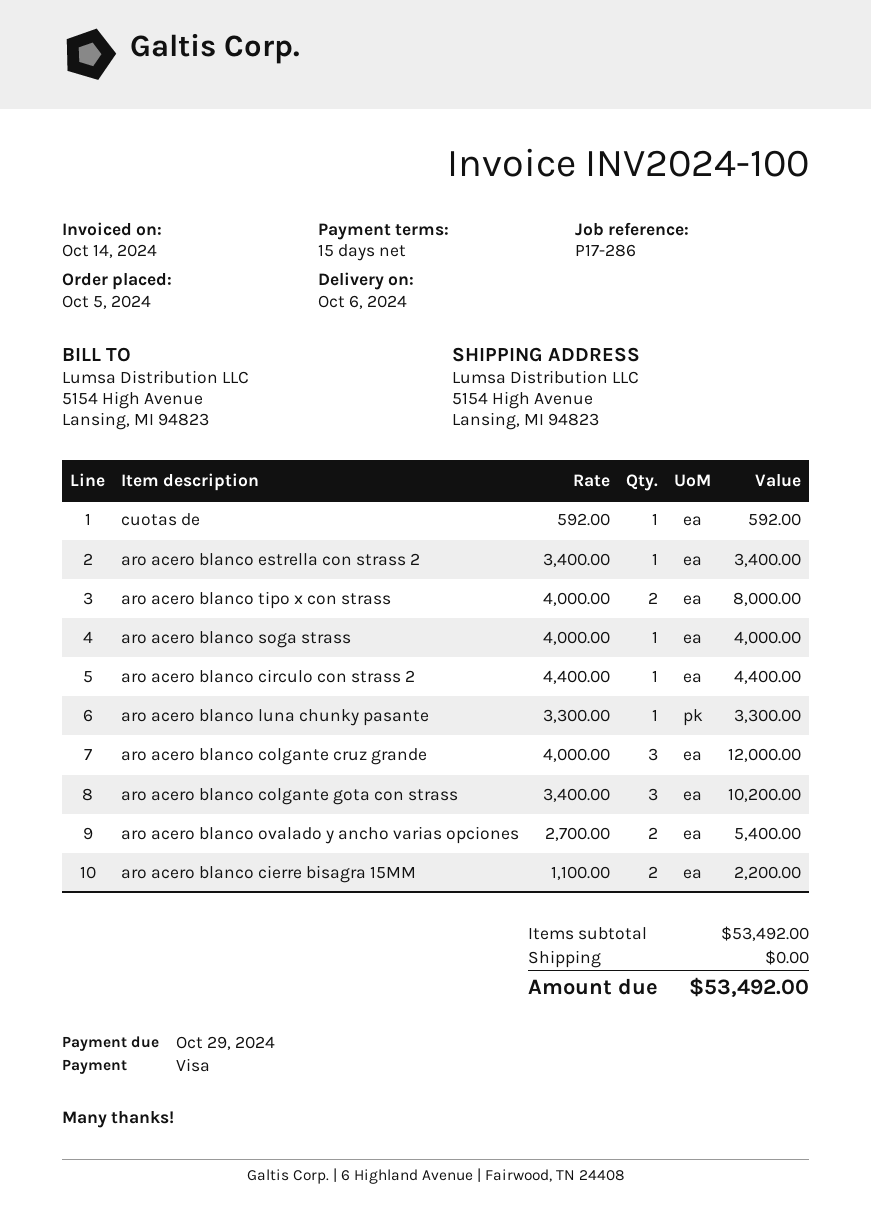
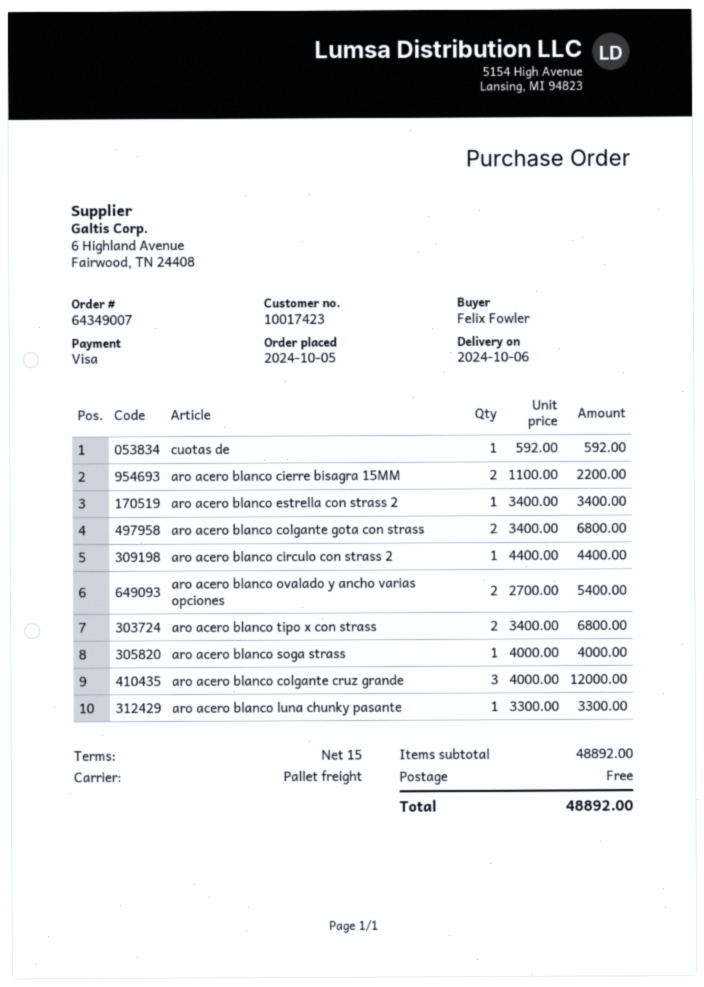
aro acero blanco tipo x con strass: 2 x 4000.00 = 8000.00 -> 2 x 3400.00 = 6800.00
aro acero blanco colgante gota con strass: 3 x 3400.00 = 10200.00 -> 2 x 3400.00 = 6800.00
subtotal: 53492.00 -> 48892.00
total: 53492.00 -> 48892.00

